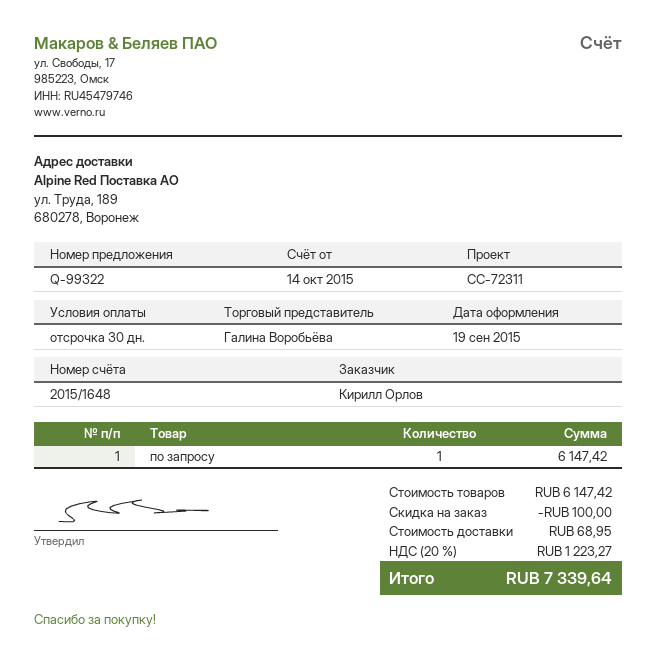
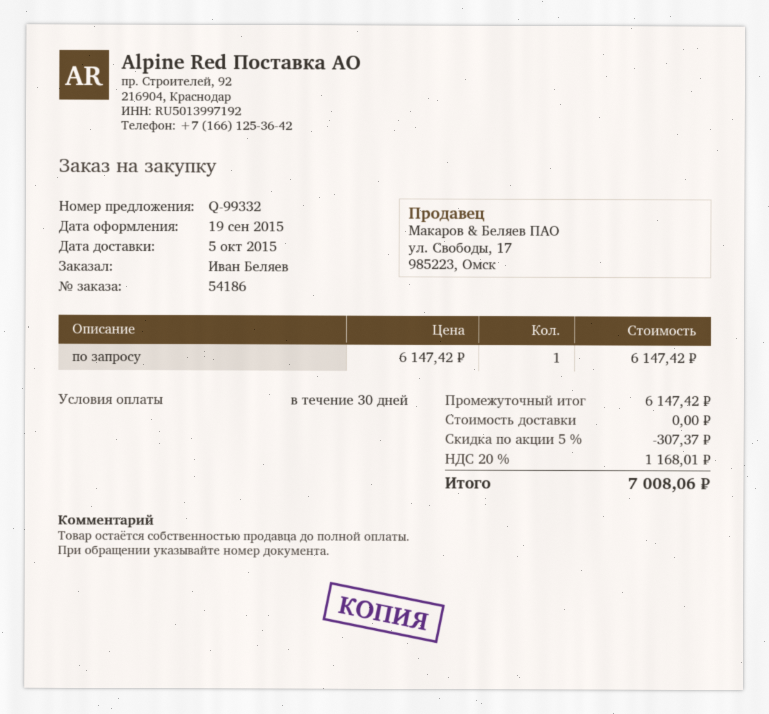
quote number: Q-99322 -> Q-99332
ordered by: Кирилл Орлов -> Иван Беляев
discount: 100.00 -> 307.37
shipping: 68.95 -> 0.00
tax: 20% = 1223.27 -> 20% = 1168.01
total: 7339.64 -> 7008.06

